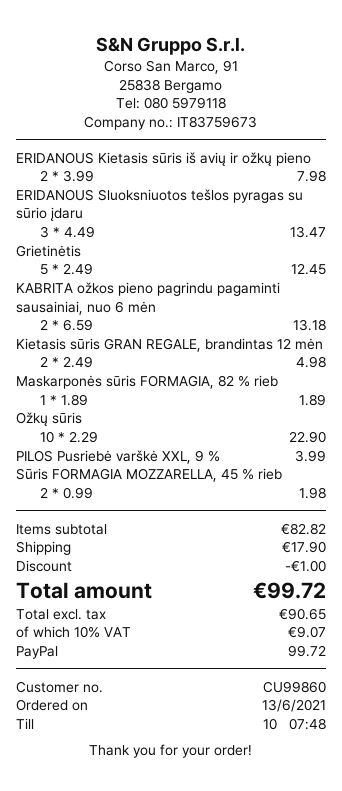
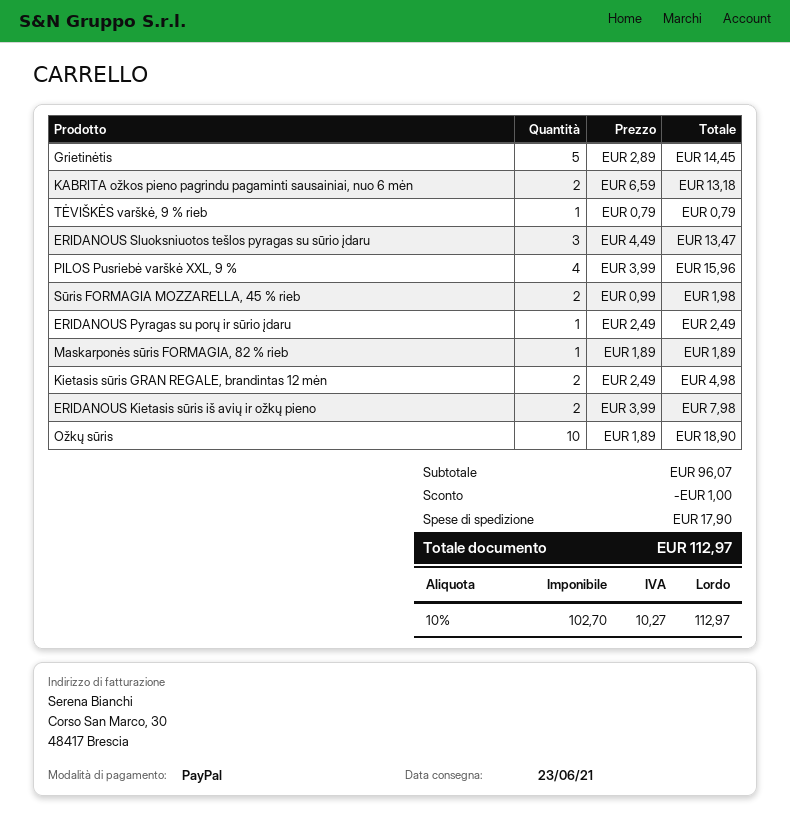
Grietinėtis: 5 x 2.49 = 12.45 -> 5 x 2.89 = 14.45
Ožkų sūris: 10 x 2.29 = 22.90 -> 10 x 1.89 = 18.90
PILOS Pusriebė varškė XXL, 9 %: 1 x 3.99 = 3.99 -> 4 x 3.99 = 15.96
TĖVIŠKĖS varškė, 9 % rieb: none -> 1 x 0.79 = 0.79
ERIDANOUS Pyragas su porų ir sūrio įdaru: none -> 1 x 2.49 = 2.49
subtotal: 82.82 -> 96.07
net: 90.65 -> 102.70
tax: 10% = 9.07 -> 10% = 10.27
total: 99.72 -> 112.97

